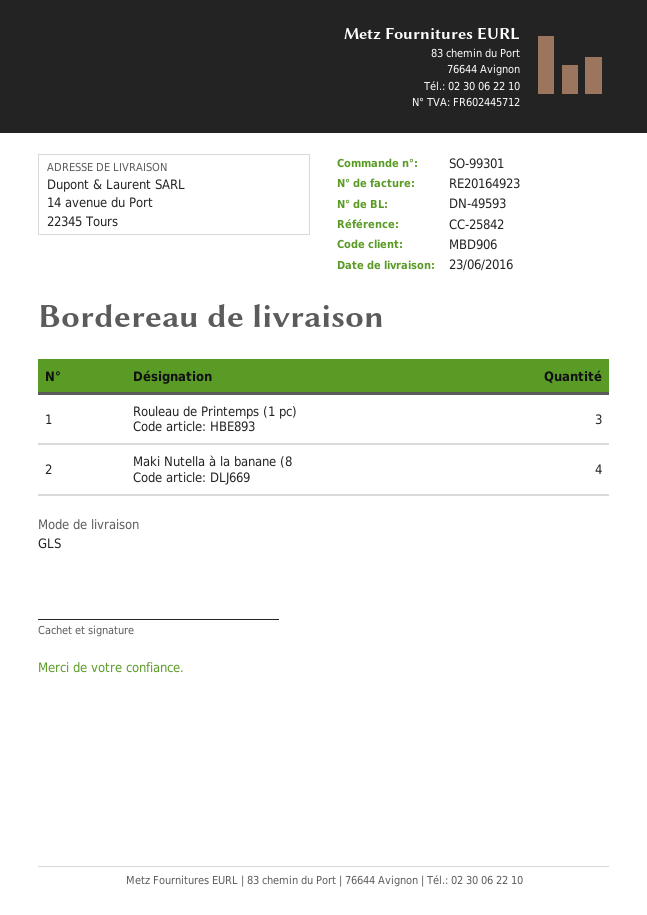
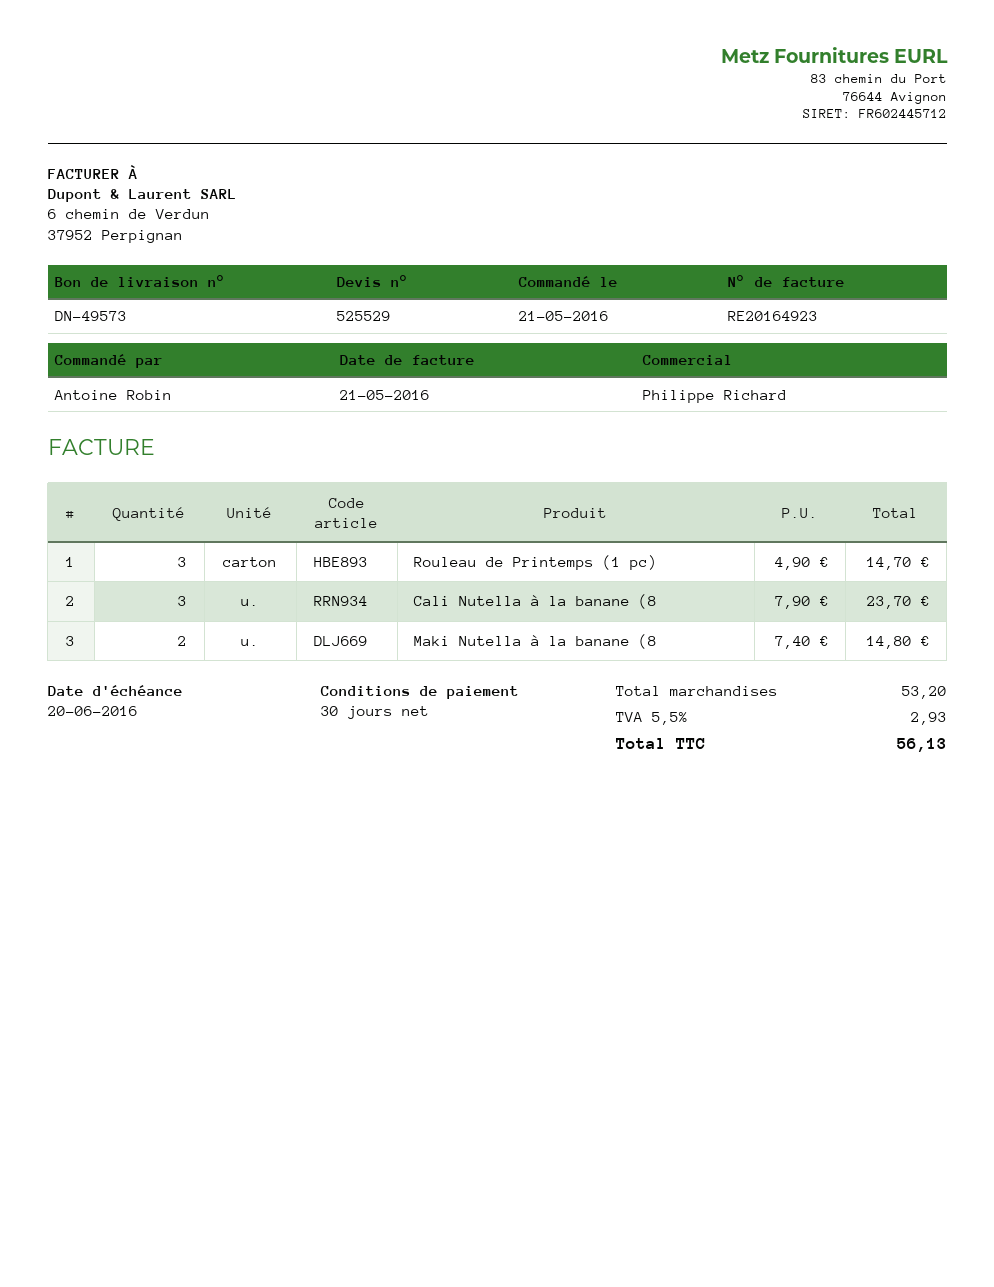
delivery note number: DN-49593 -> DN-49573
Maki Nutella à la banane (8: 4 -> 2
Cali Nutella à la banane (8: none -> 3

